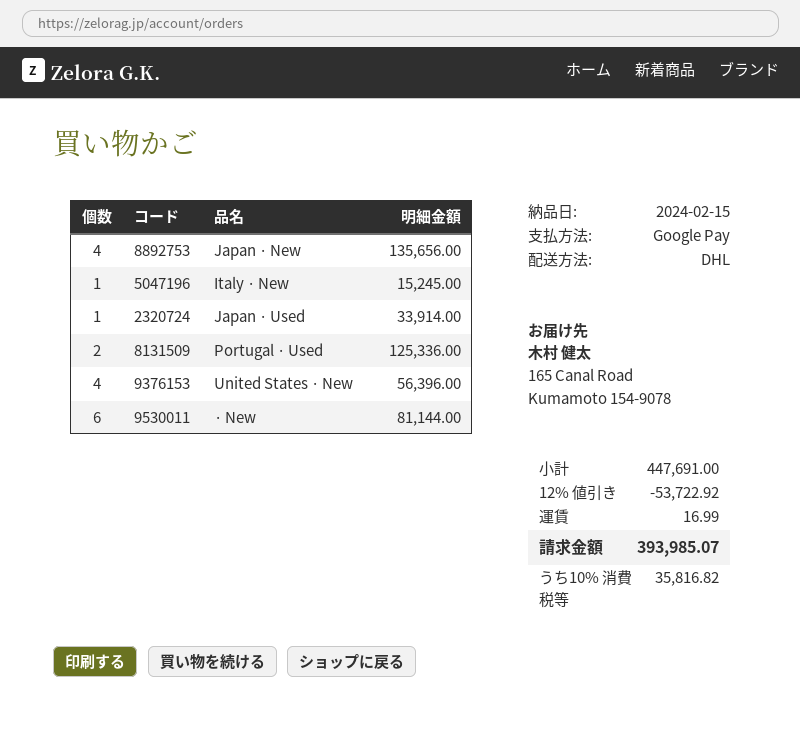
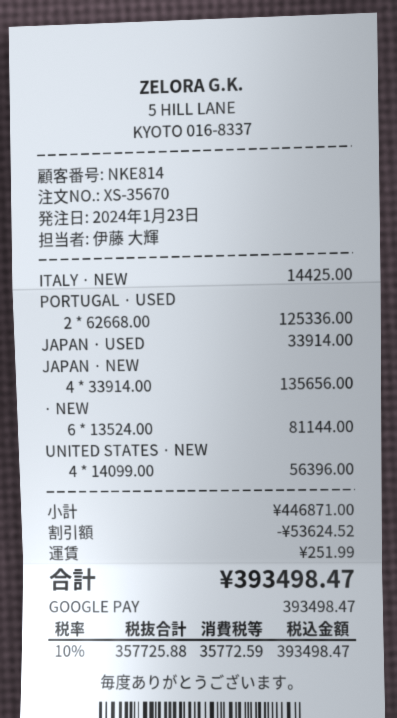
Italy · New: 1 for 15245.00 -> 1 for 14425.00
subtotal: 447691.00 -> 446871.00
discount: 53722.92 -> 53624.52
shipping: 16.99 -> 251.99
tax: 10% = 35816.82 -> 10% = 35772.59
total: 393985.07 -> 393498.47

